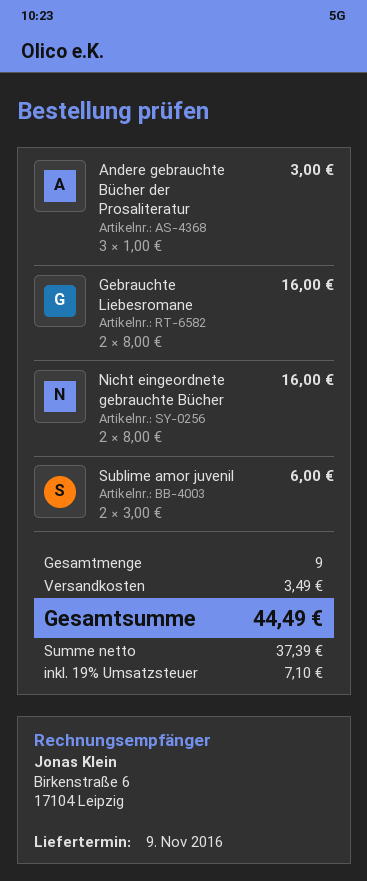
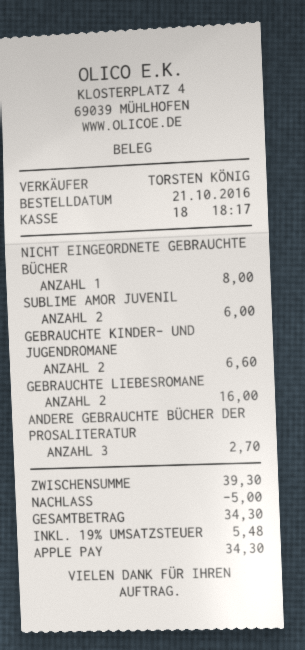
Andere gebrauchte Bücher der Prosaliteratur: 3 for 3.00 -> 3 for 2.70
Nicht eingeordnete gebrauchte Bücher: 2 for 16.00 -> 1 for 8.00
GEBRAUCHTE KINDER- UND JUGENDROMANE: none -> 2 for 6.60
discount: none -> 5.00
shipping: 3.49 -> none
tax: 19% = 7.10 -> 19% = 5.48
total: 44.49 -> 34.30

